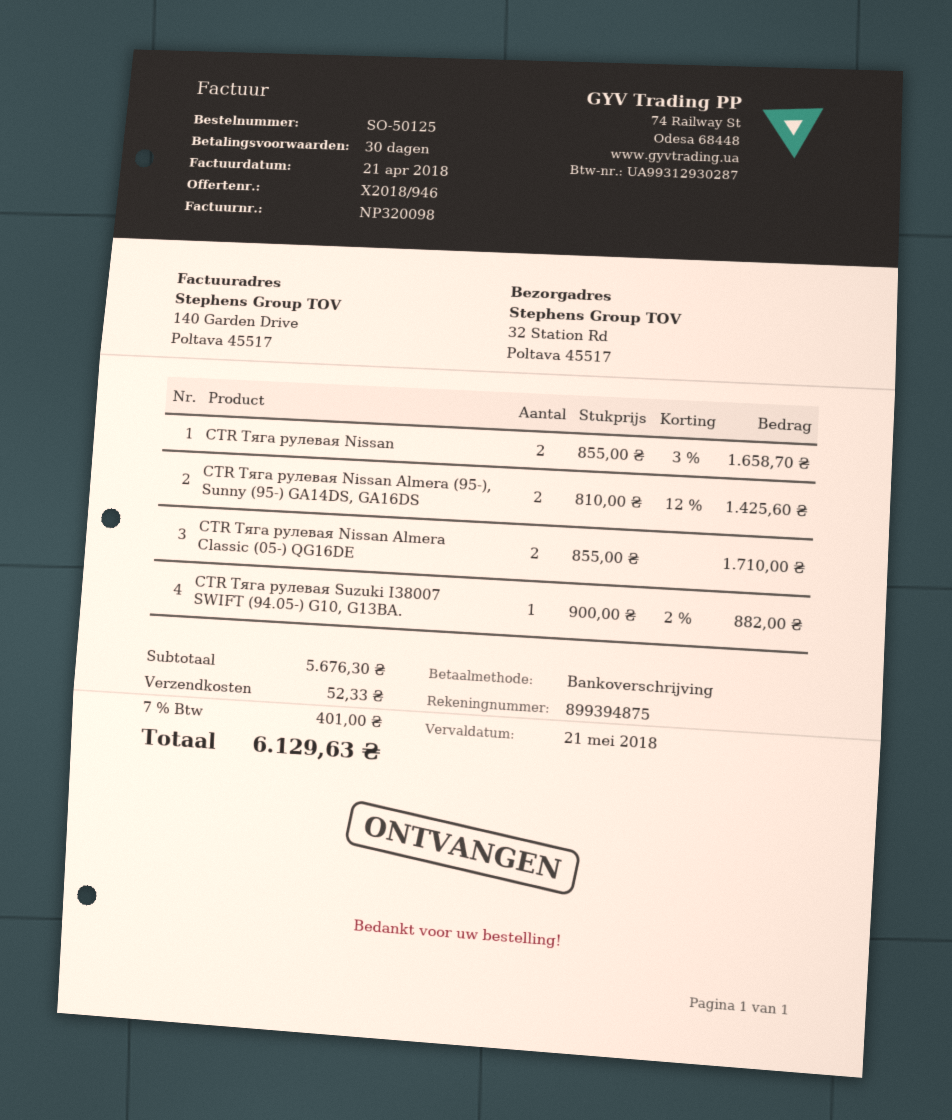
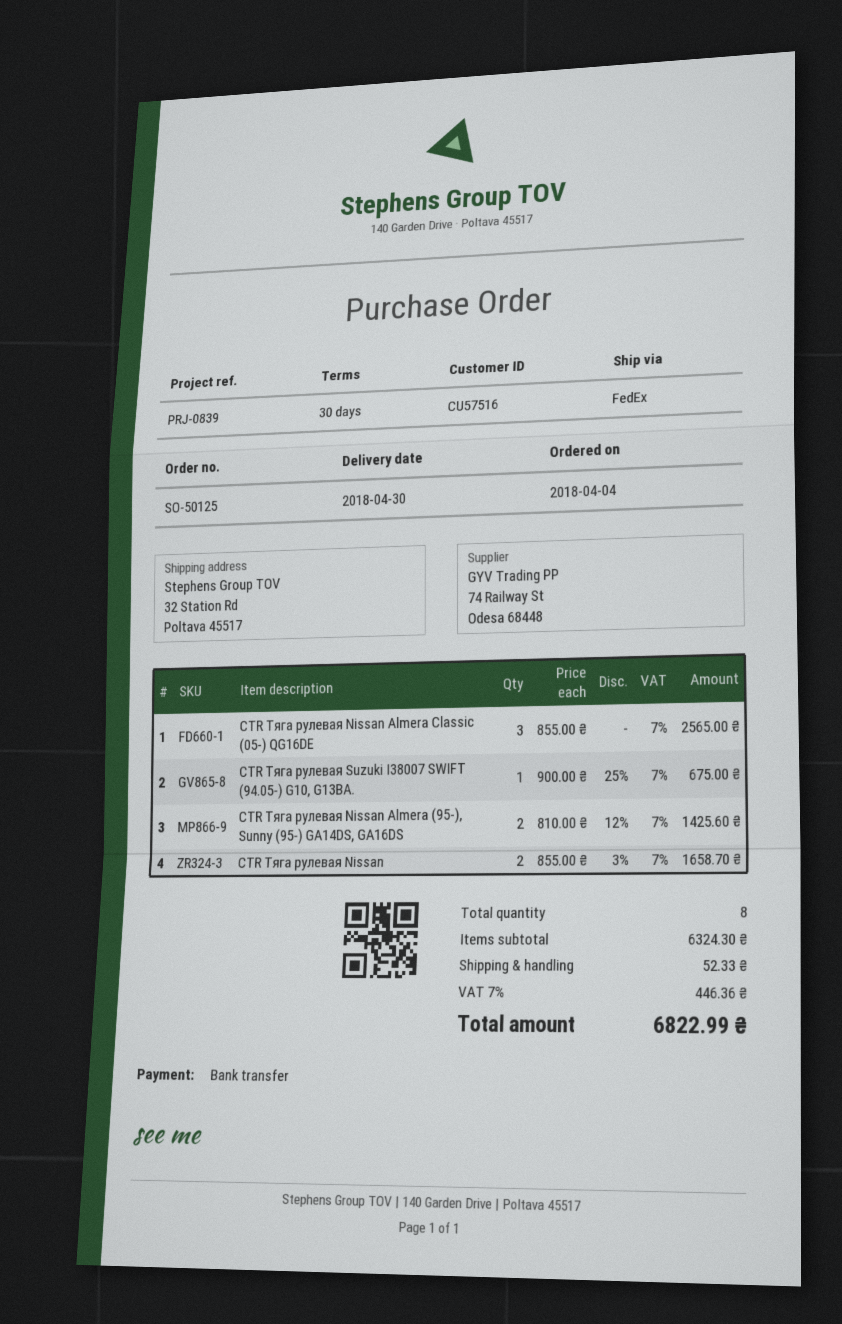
CTR Тяга рулевая Nissan Almera Classic (05-) QG16DE: 2 x 855.00 = 1710.00 -> 3 x 855.00 = 2565.00
CTR Тяга рулевая Suzuki I38007 SWIFT (94.05-) G10, G13BA.: 1 x 900.00 - 2% = 882.00 -> 1 x 900.00 - 25% = 675.00
subtotal: 5676.30 -> 6324.30
tax: 7% = 401.00 -> 7% = 446.36
total: 6129.63 -> 6822.99

